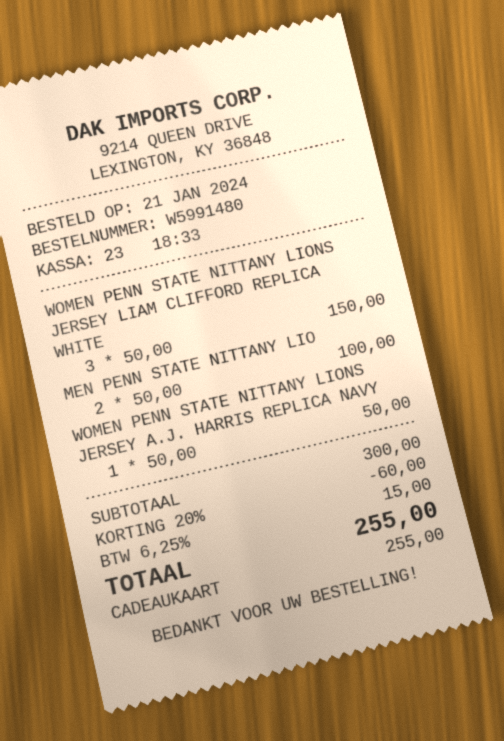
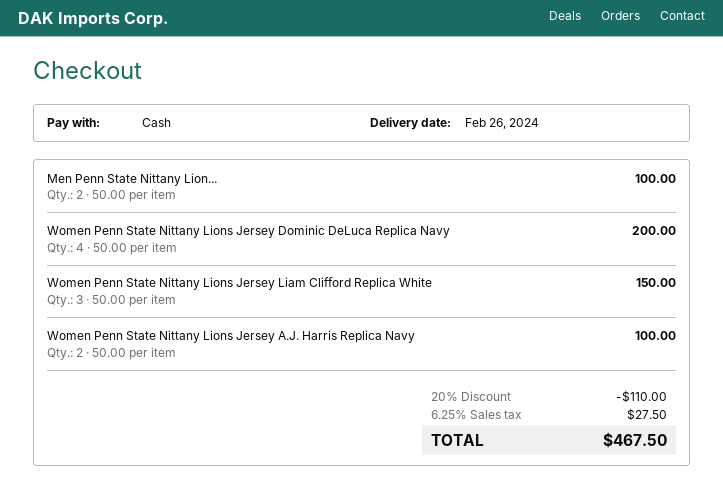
payment method: gift card -> cash
WOMEN PENN STATE NITTANY LIONS JERSEY A.J. HARRIS REPLICA NAVY: 1 x 50.00 = 50.00 -> 2 x 50.00 = 100.00
Women Penn State Nittany Lions Jersey Dominic DeLuca Replica Navy: none -> 4 x 50.00 = 200.00
discount: 20% = 60.00 -> 20% = 110.00
tax: 6.25% = 15.00 -> 6.25% = 27.50
total: 255.00 -> 467.50

